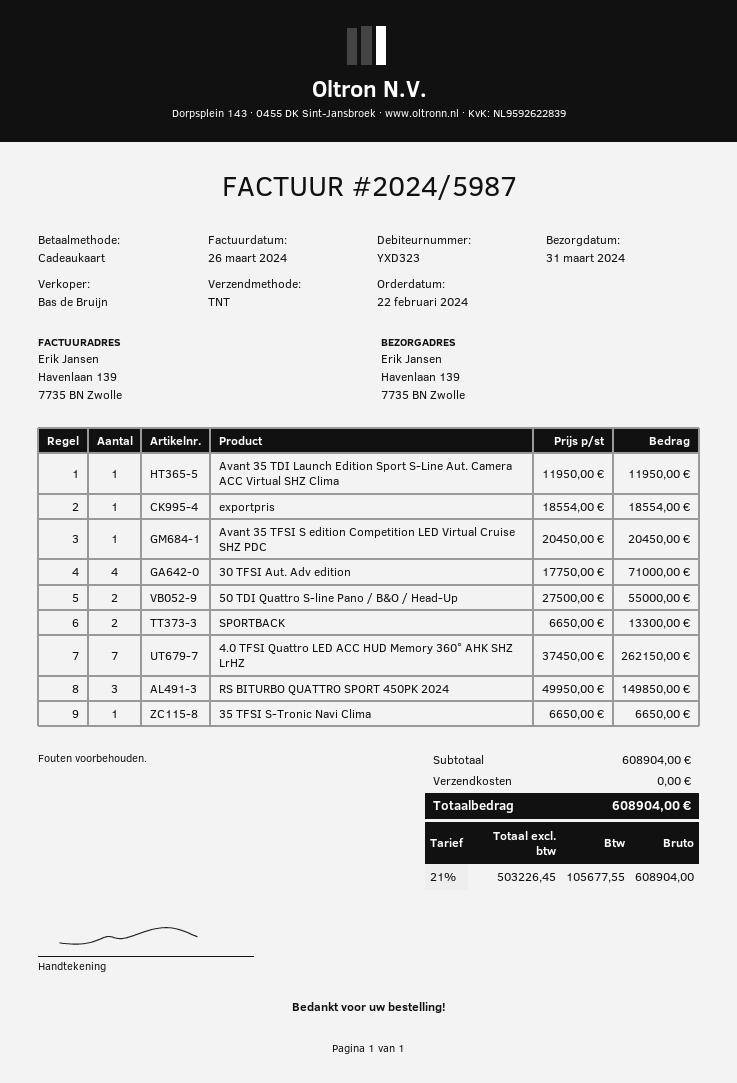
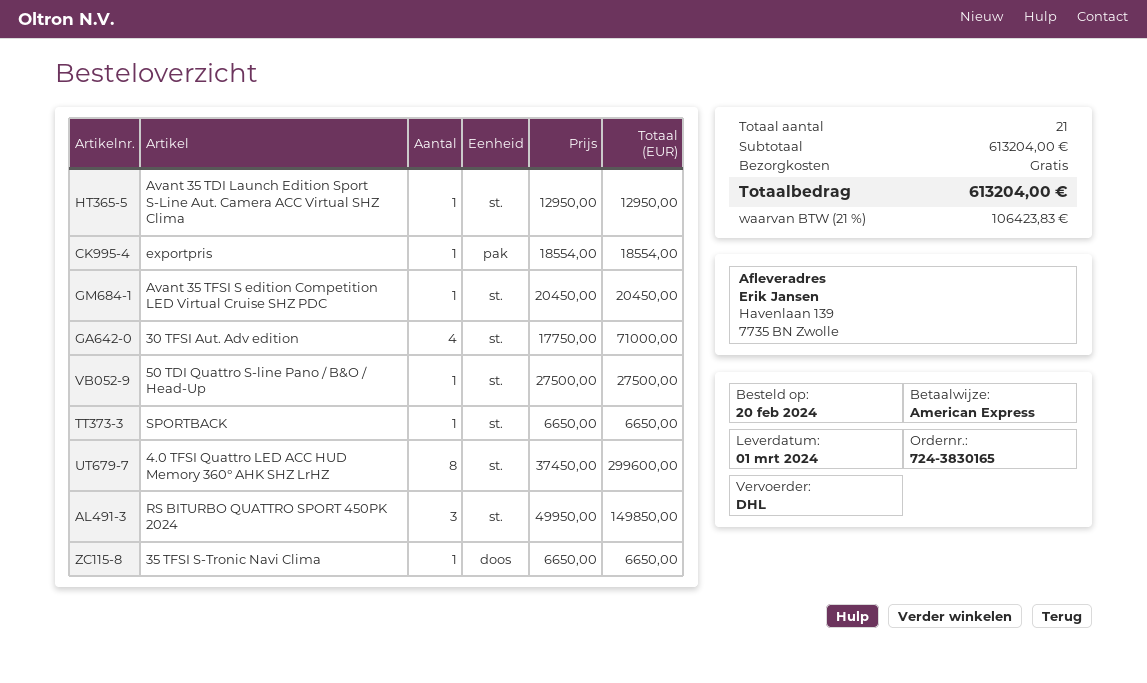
order date: 2024-02-22 -> 2024-02-20
delivery date: 2024-03-31 -> 2024-03-01
payment method: gift card -> American Express
shipping method: TNT -> DHL
Avant 35 TDI Launch Edition Sport S-Line Aut. Camera ACC Virtual SHZ Clima: 1 x 11950.00 = 11950.00 -> 1 x 12950.00 = 12950.00
50 TDI Quattro S-line Pano / B&O / Head-Up: 2 x 27500.00 = 55000.00 -> 1 x 27500.00 = 27500.00
SPORTBACK: 2 x 6650.00 = 13300.00 -> 1 x 6650.00 = 6650.00
4.0 TFSI Quattro LED ACC HUD Memory 360° AHK SHZ LrHZ: 7 x 37450.00 = 262150.00 -> 8 x 37450.00 = 299600.00
subtotal: 608904.00 -> 613204.00
tax: 21% = 105677.55 -> 21% = 106423.83
total: 608904.00 -> 613204.00

